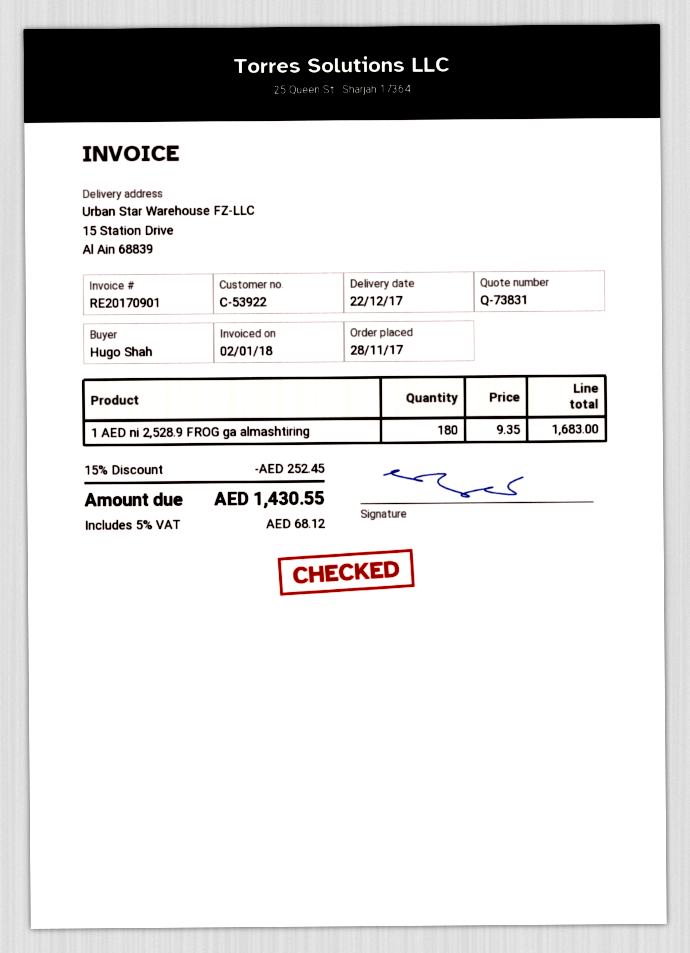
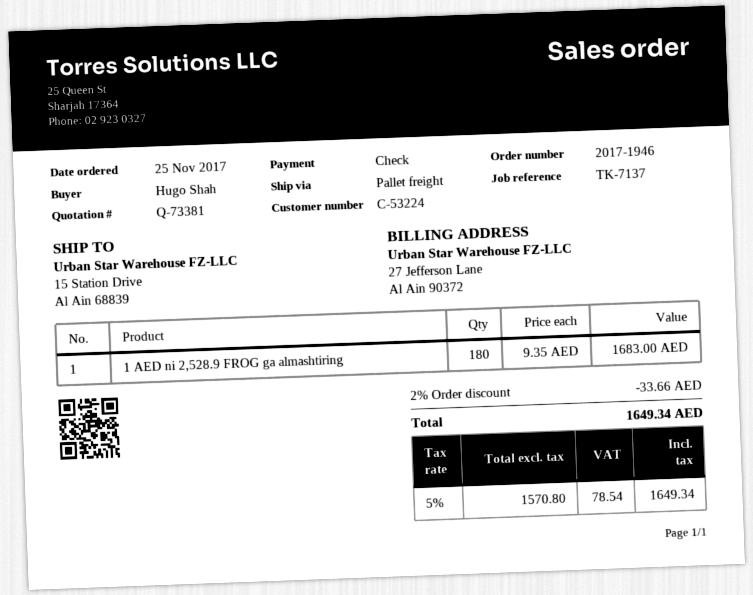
quote number: Q-73831 -> Q-73381
order date: 2017-11-28 -> 2017-11-25
customer number: C-53922 -> C-53224
discount: 15% = 252.45 -> 2% = 33.66
tax: 5% = 68.12 -> 5% = 78.54
total: 1430.55 -> 1649.34

